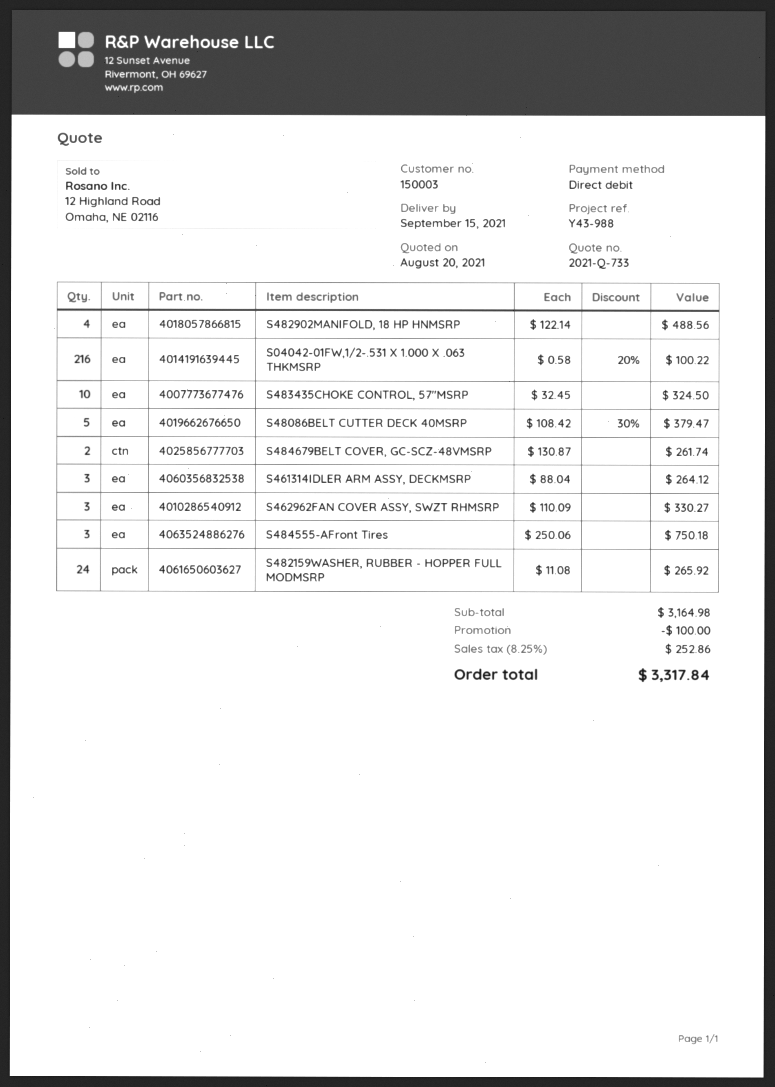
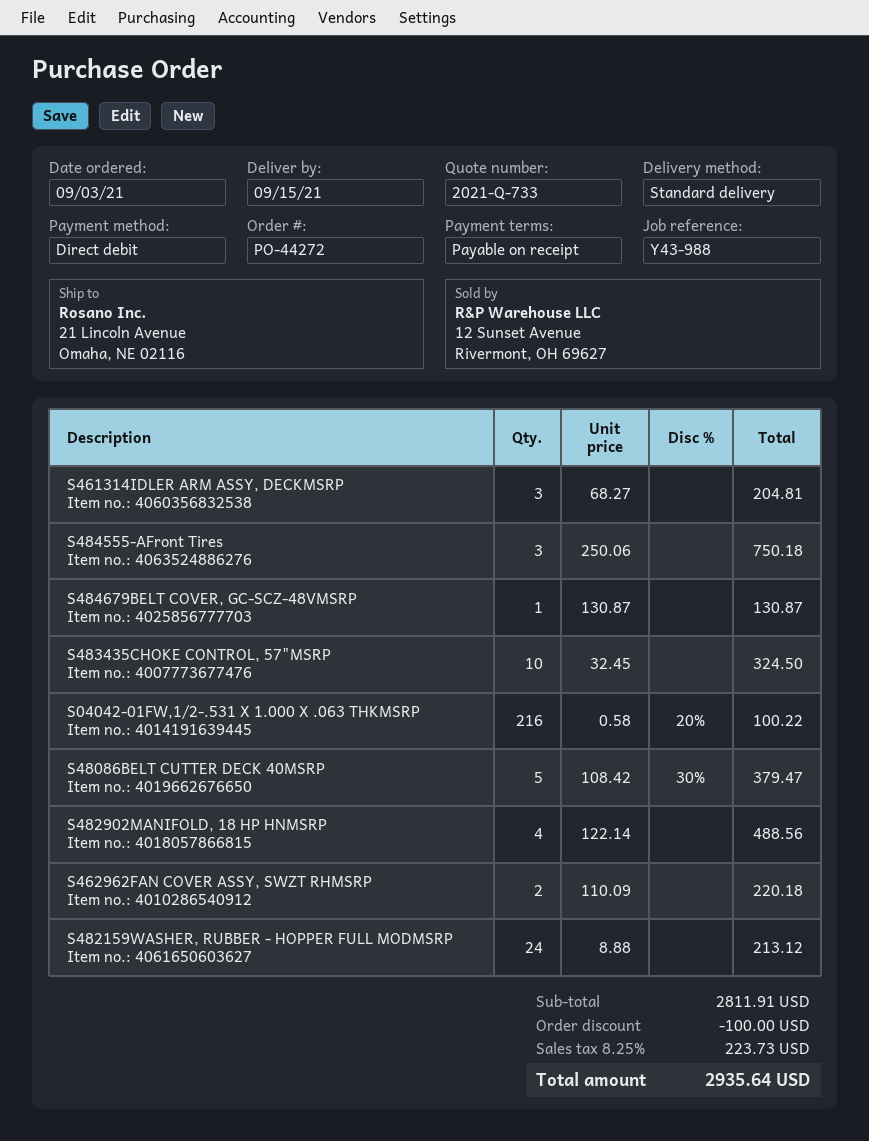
S484679BELT COVER, GC-SCZ-48VMSRP: 2 x 130.87 = 261.74 -> 1 x 130.87 = 130.87
S461314IDLER ARM ASSY, DECKMSRP: 3 x 88.04 = 264.12 -> 3 x 68.27 = 204.81
S462962FAN COVER ASSY, SWZT RHMSRP: 3 x 110.09 = 330.27 -> 2 x 110.09 = 220.18
S482159WASHER, RUBBER - HOPPER FULL MODMSRP: 24 x 11.08 = 265.92 -> 24 x 8.88 = 213.12
subtotal: 3164.98 -> 2811.91
tax: 8.25% = 252.86 -> 8.25% = 223.73
total: 3317.84 -> 2935.64

